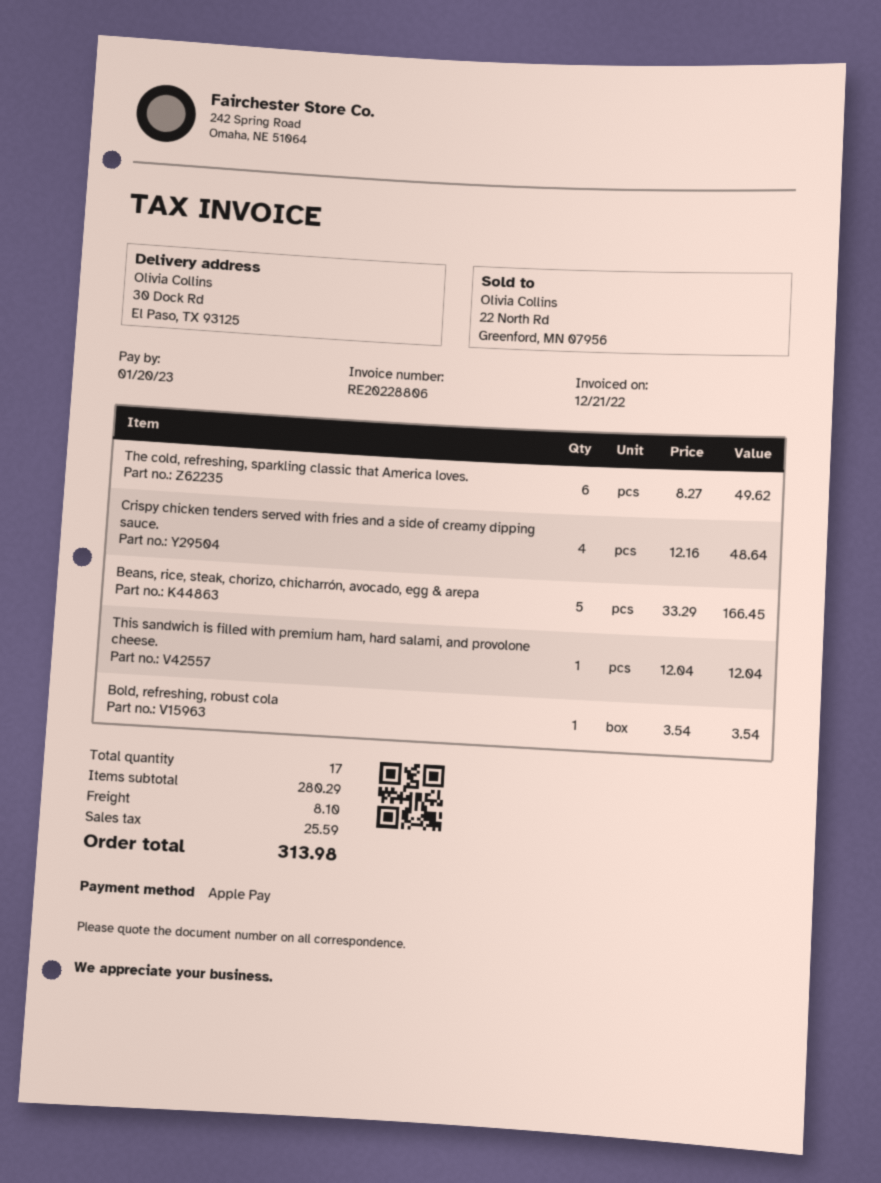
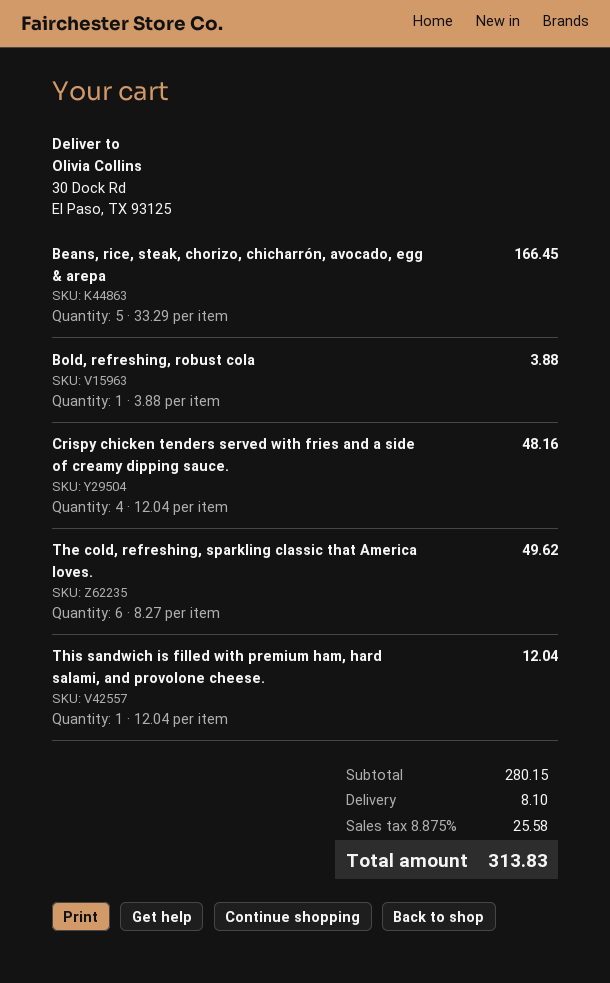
Crispy chicken tenders served with fries and a side of creamy dipping sauce.: 4 x 12.16 = 48.64 -> 4 x 12.04 = 48.16
Bold, refreshing, robust cola: 1 x 3.54 = 3.54 -> 1 x 3.88 = 3.88
subtotal: 280.29 -> 280.15
tax: 25.59 -> 25.58
total: 313.98 -> 313.83

